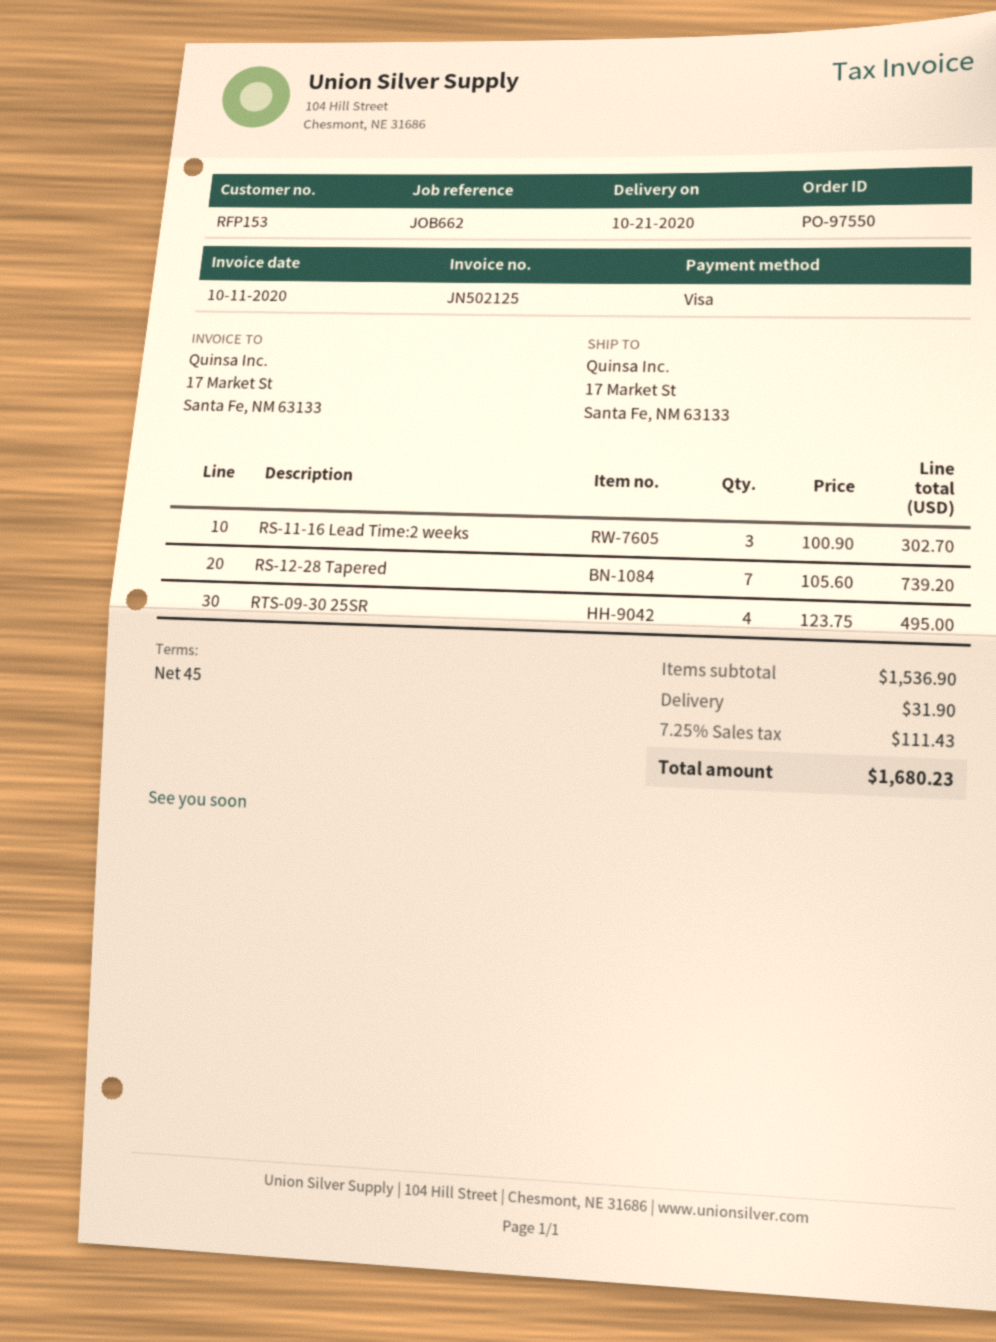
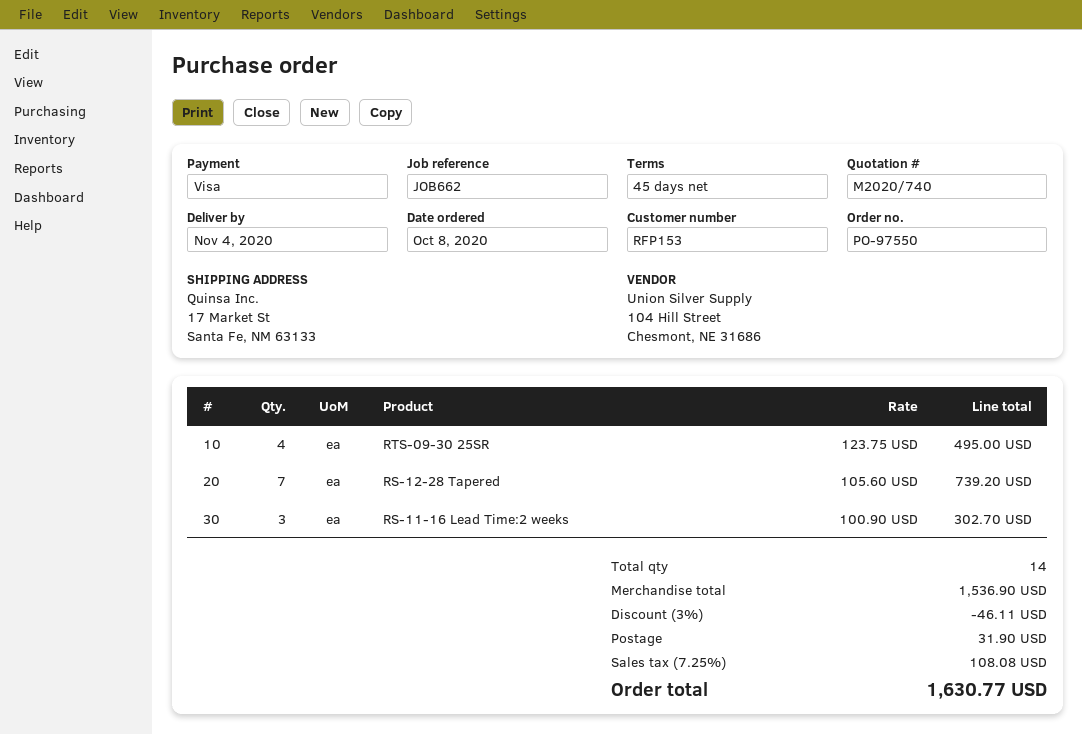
delivery date: 2020-10-21 -> 2020-11-04
discount: none -> 3% = 46.11
tax: 7.25% = 111.43 -> 7.25% = 108.08
total: 1680.23 -> 1630.77

